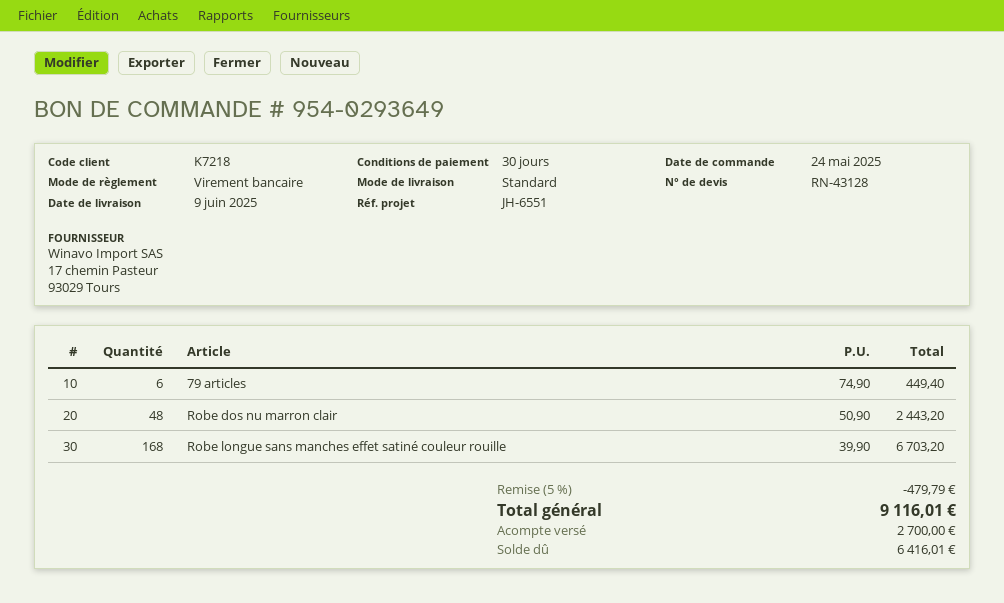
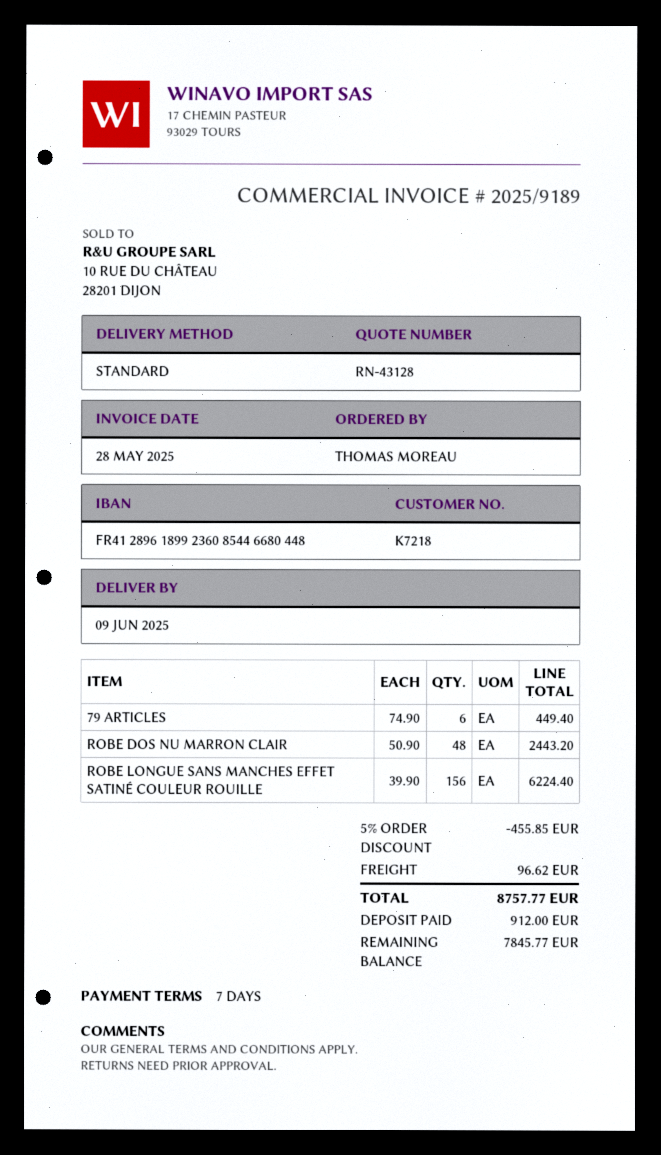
payment terms: 30 days -> 7 days
Robe longue sans manches effet satiné couleur rouille: 168 x 39.90 = 6703.20 -> 156 x 39.90 = 6224.40
discount: 5% = 479.79 -> 5% = 455.85
shipping: none -> 96.62
total: 9116.01 -> 8757.77
deposit: 2700.00 -> 912.00
balance: 6416.01 -> 7845.77

